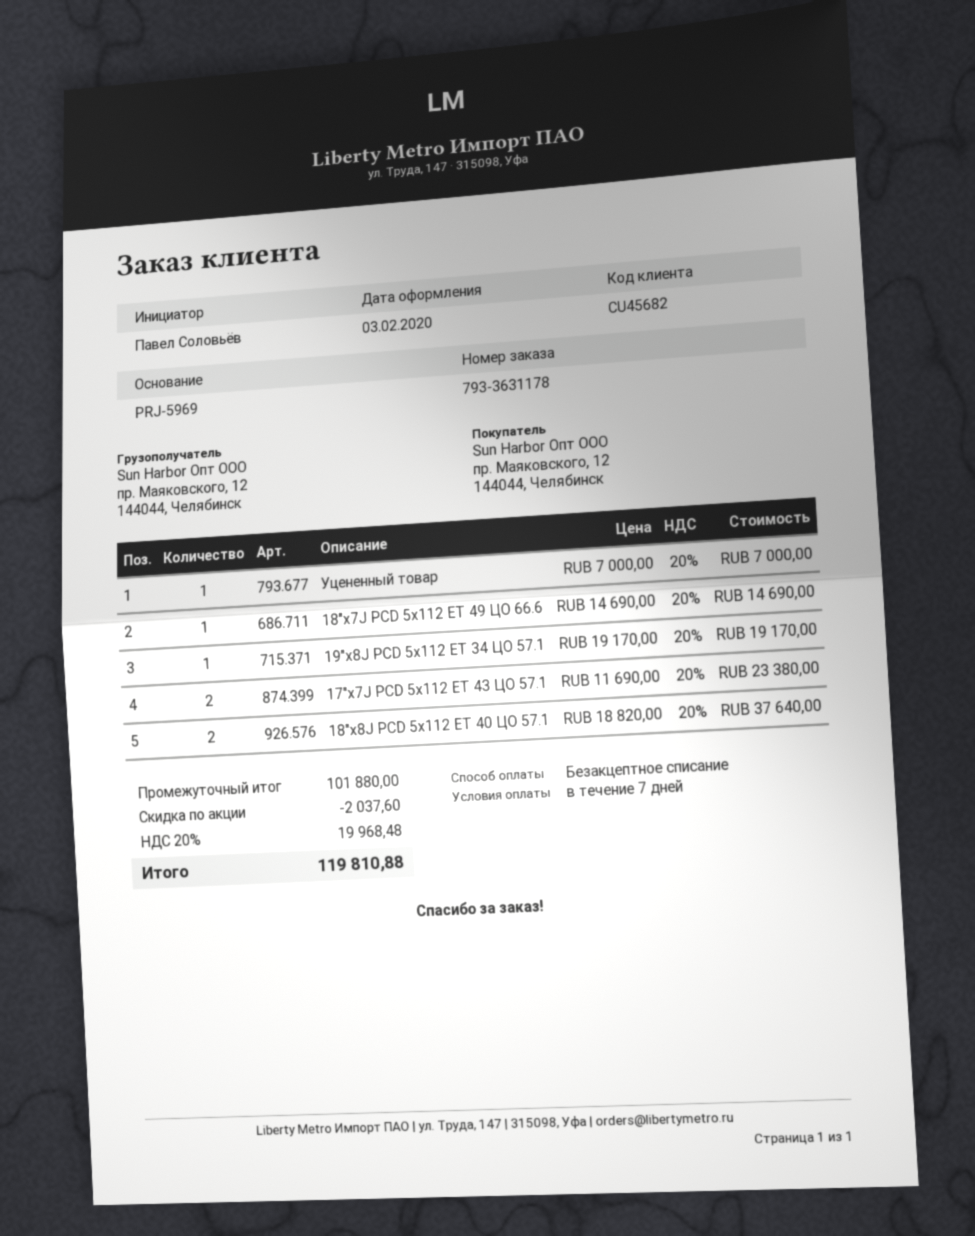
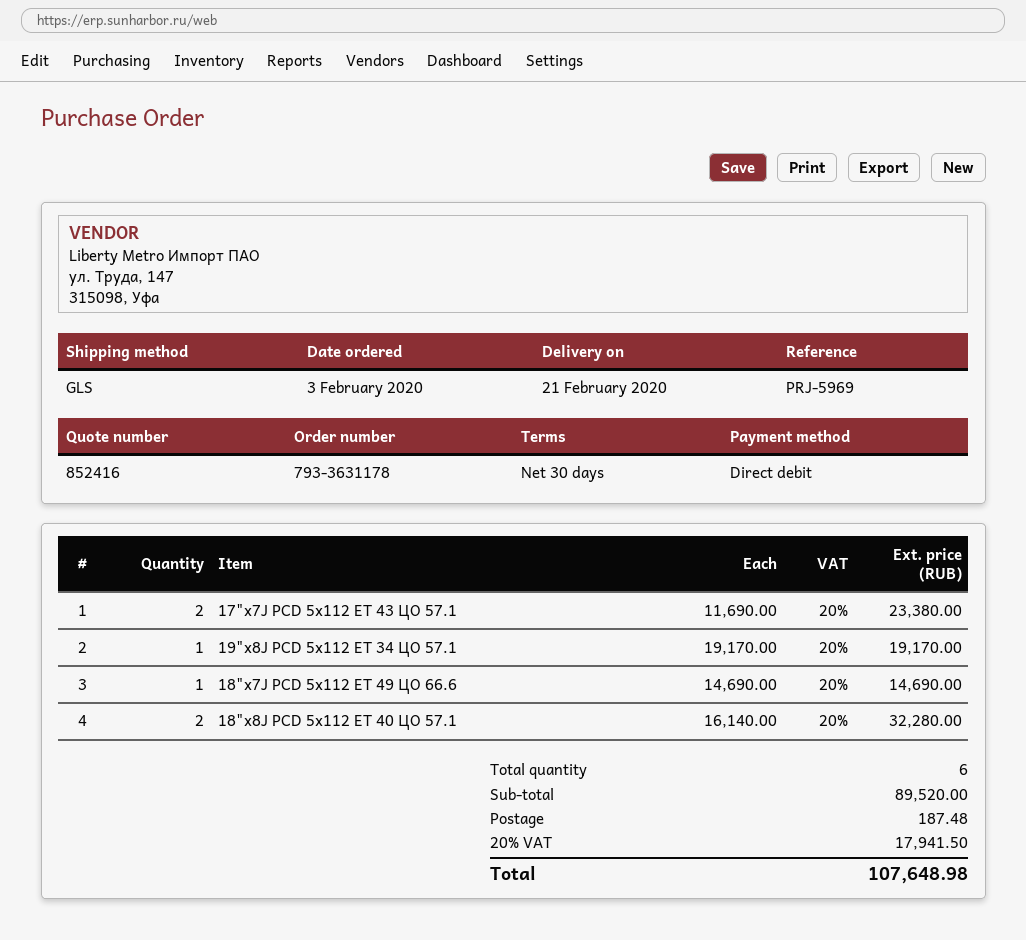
payment terms: 7 days -> 30 days
Уцененный товар: 1 x 7000.00 = 7000.00 -> none
18"x8J PCD 5x112 ЕТ 40 ЦО 57.1: 2 x 18820.00 = 37640.00 -> 2 x 16140.00 = 32280.00
subtotal: 101880.00 -> 89520.00
discount: 2037.60 -> none
shipping: none -> 187.48
tax: 20% = 19968.48 -> 20% = 17941.50
total: 119810.88 -> 107648.98

